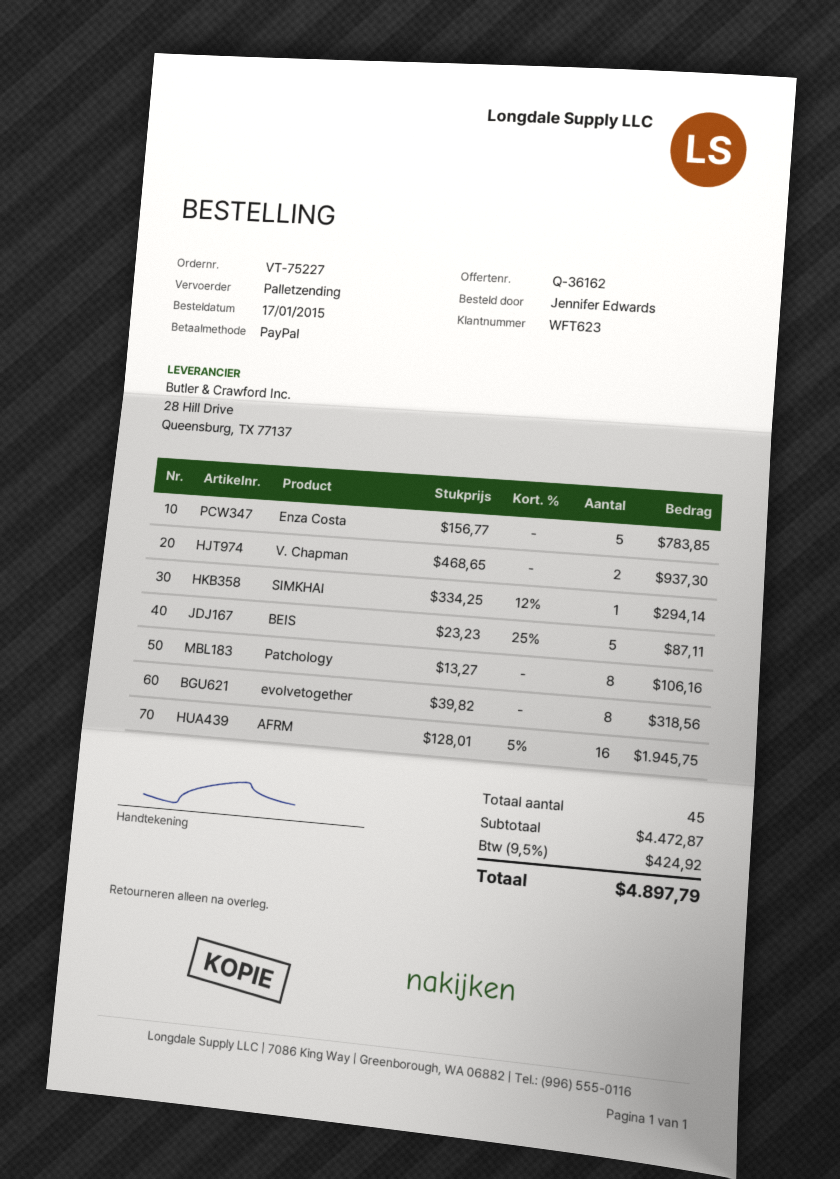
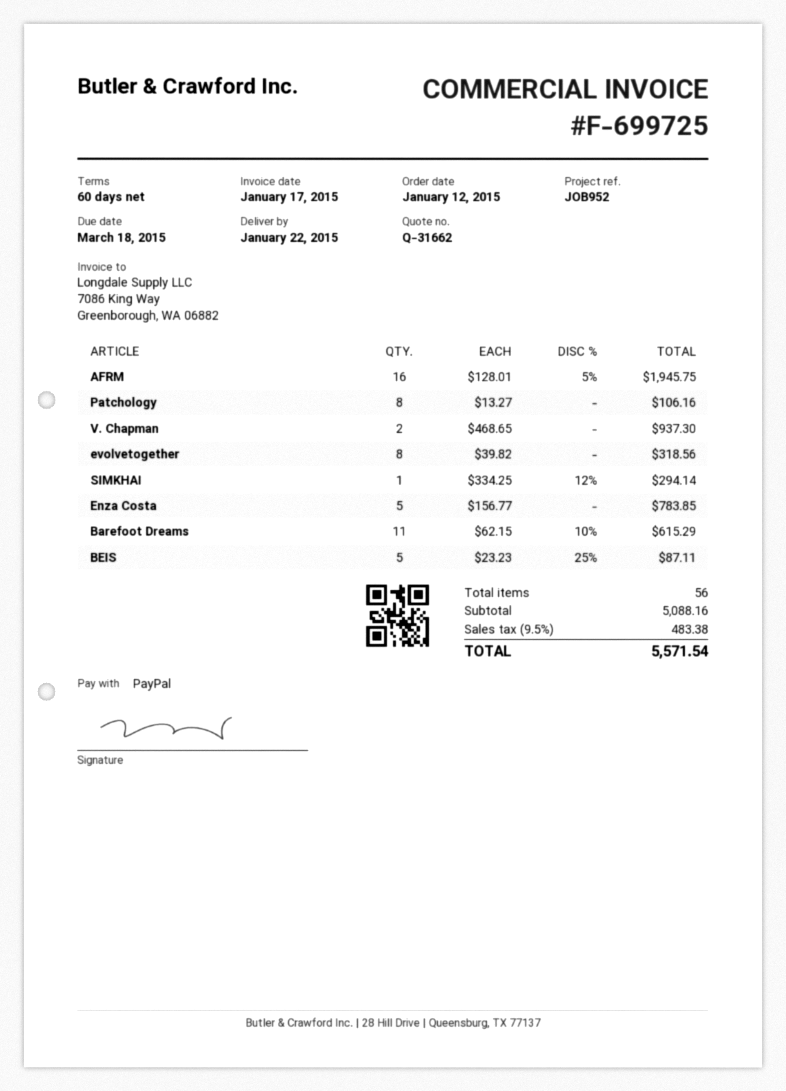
quote number: Q-36162 -> Q-31662
order date: 2015-01-17 -> 2015-01-12
Barefoot Dreams: none -> 11 x 62.15 - 10% = 615.29
total quantity: 45 -> 56
subtotal: 4472.87 -> 5088.16
tax: 9.5% = 424.92 -> 9.5% = 483.38
total: 4897.79 -> 5571.54

